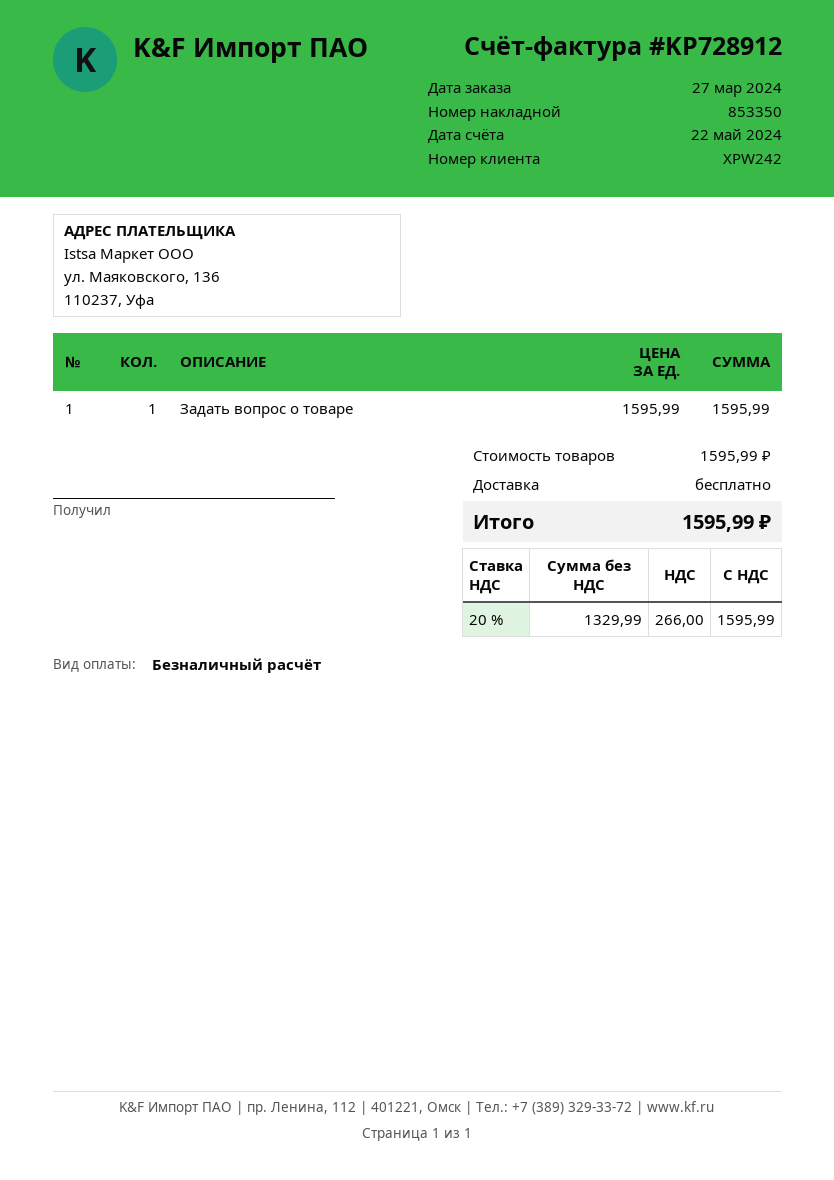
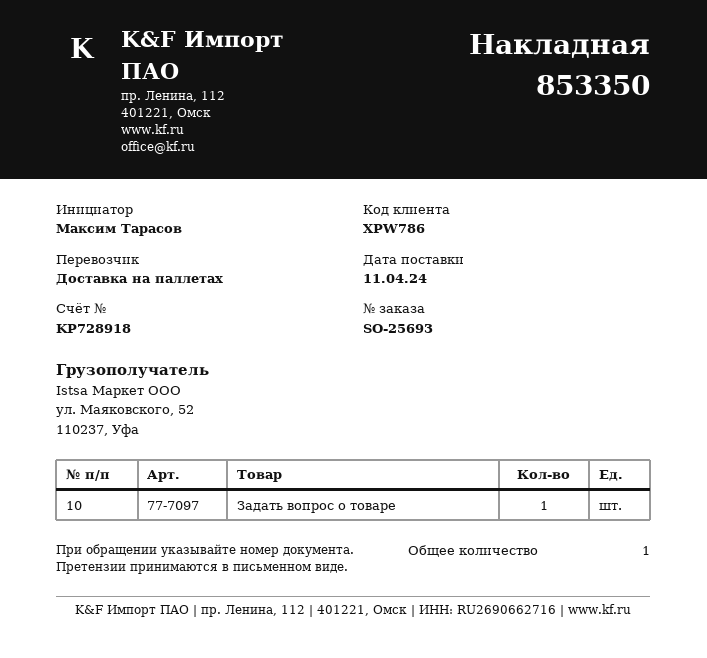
invoice number: KP728912 -> KP728918
customer number: XPW242 -> XPW786

